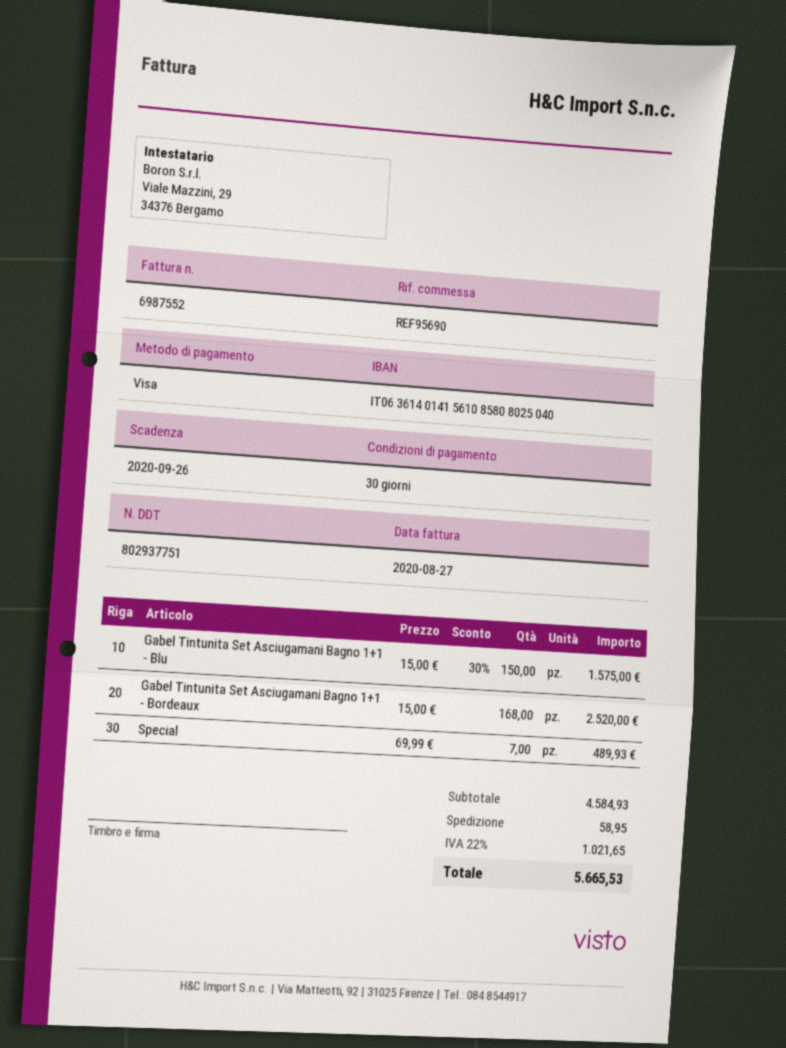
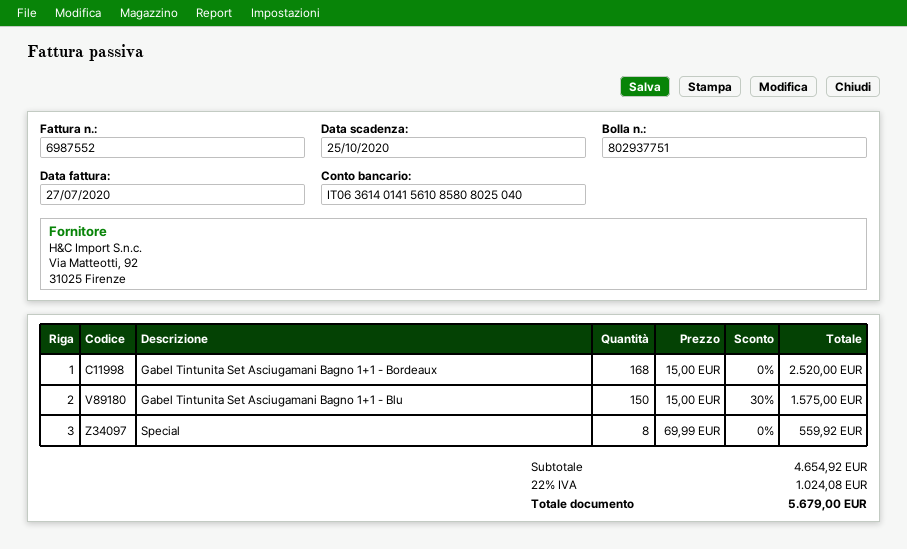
invoice date: 2020-08-27 -> 2020-07-27
due date: 2020-09-26 -> 2020-10-25
Special: 7 x 69.99 = 489.93 -> 8 x 69.99 = 559.92
subtotal: 4584.93 -> 4654.92
shipping: 58.95 -> none
tax: 22% = 1021.65 -> 22% = 1024.08
total: 5665.53 -> 5679.00

